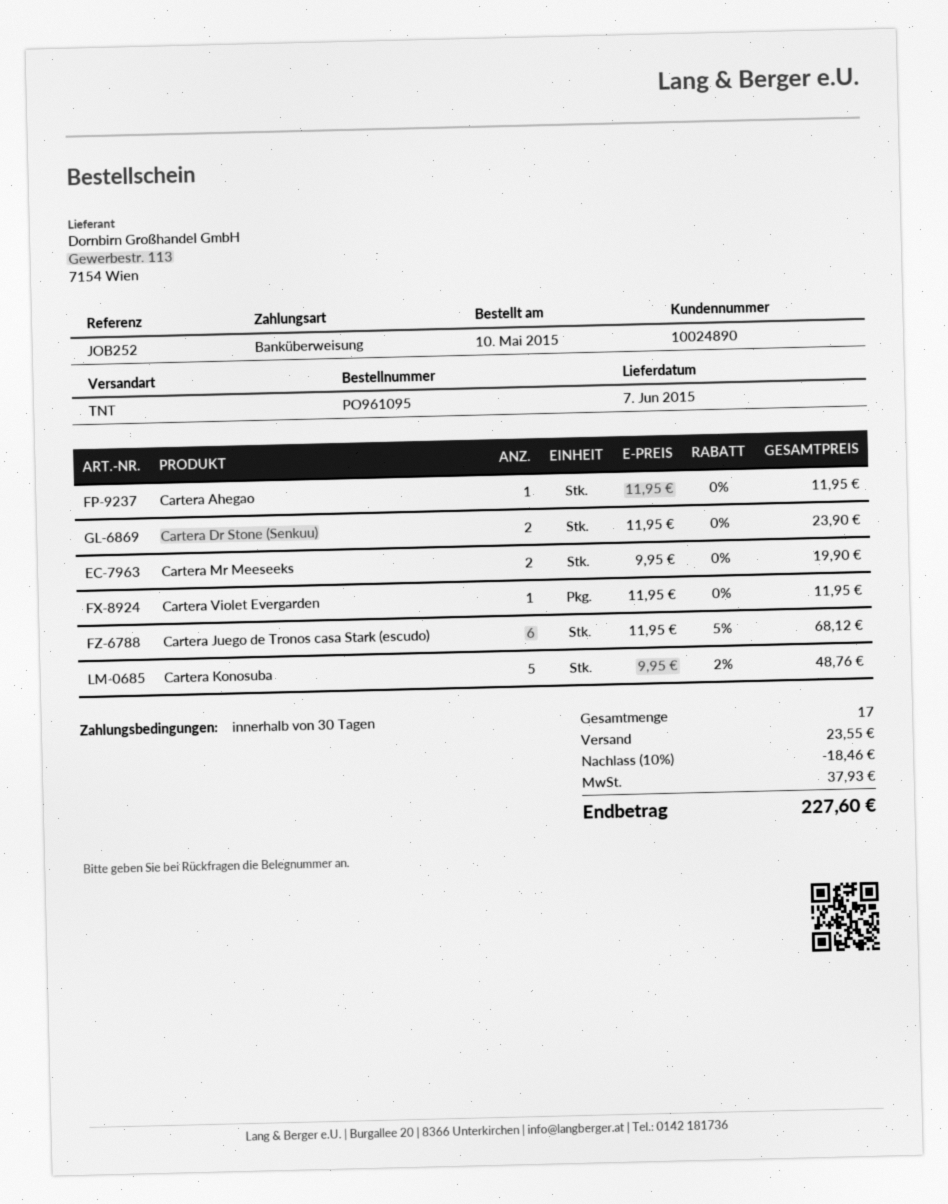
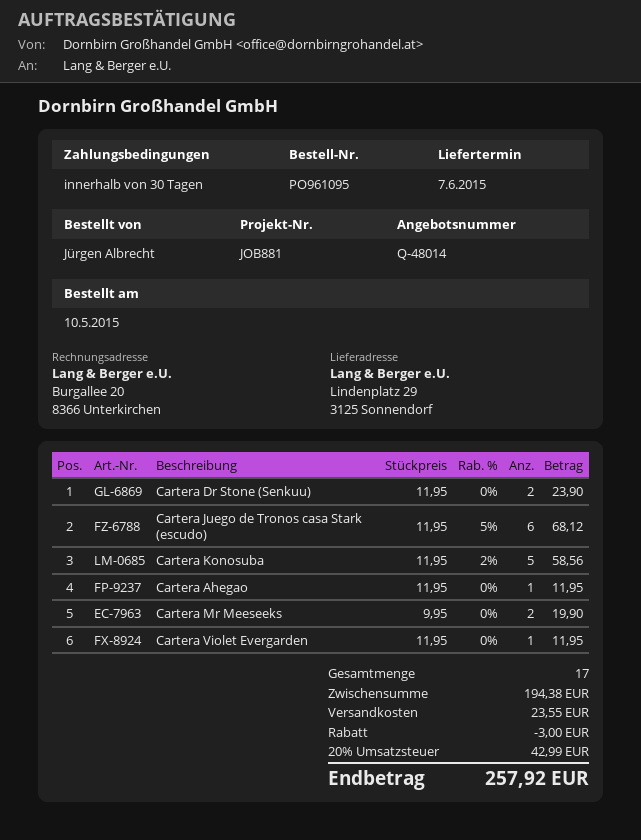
reference: JOB252 -> JOB881
Cartera Konosuba: 5 x 9.95 - 2% = 48.76 -> 5 x 11.95 - 2% = 58.56
discount: 18.46 -> 3.00
tax: 37.93 -> 42.99
total: 227.60 -> 257.92

